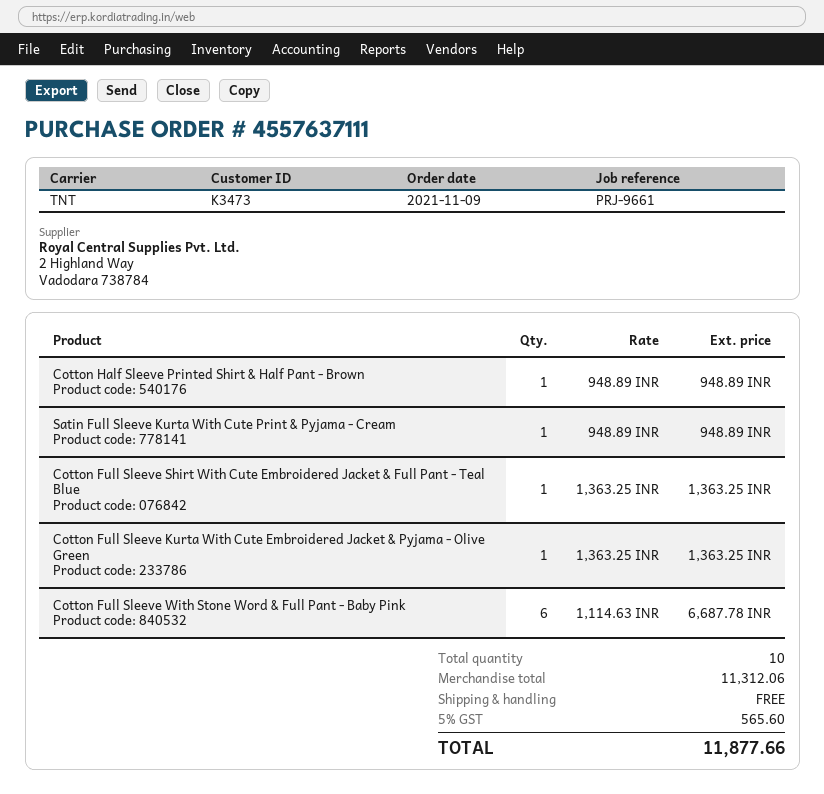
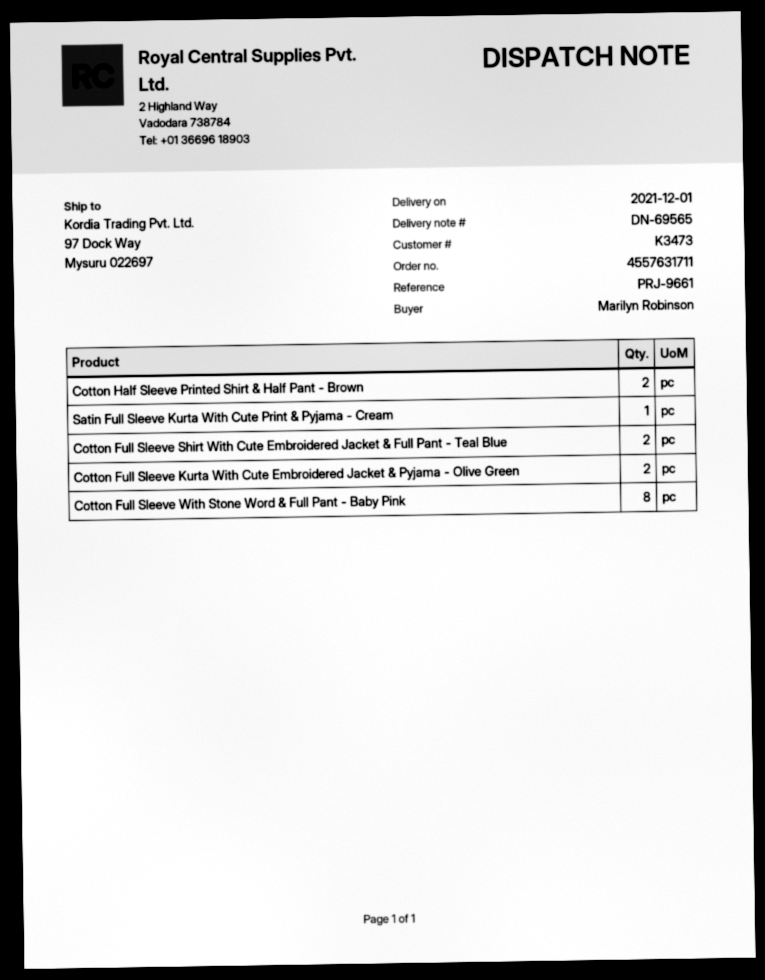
order number: 4557637111 -> 4557631711
Cotton Half Sleeve Printed Shirt & Half Pant - Brown: 1 -> 2
Cotton Full Sleeve Shirt With Cute Embroidered Jacket & Full Pant - Teal Blue: 1 -> 2
Cotton Full Sleeve Kurta With Cute Embroidered Jacket & Pyjama - Olive Green: 1 -> 2
Cotton Full Sleeve With Stone Word & Full Pant - Baby Pink: 6 -> 8

